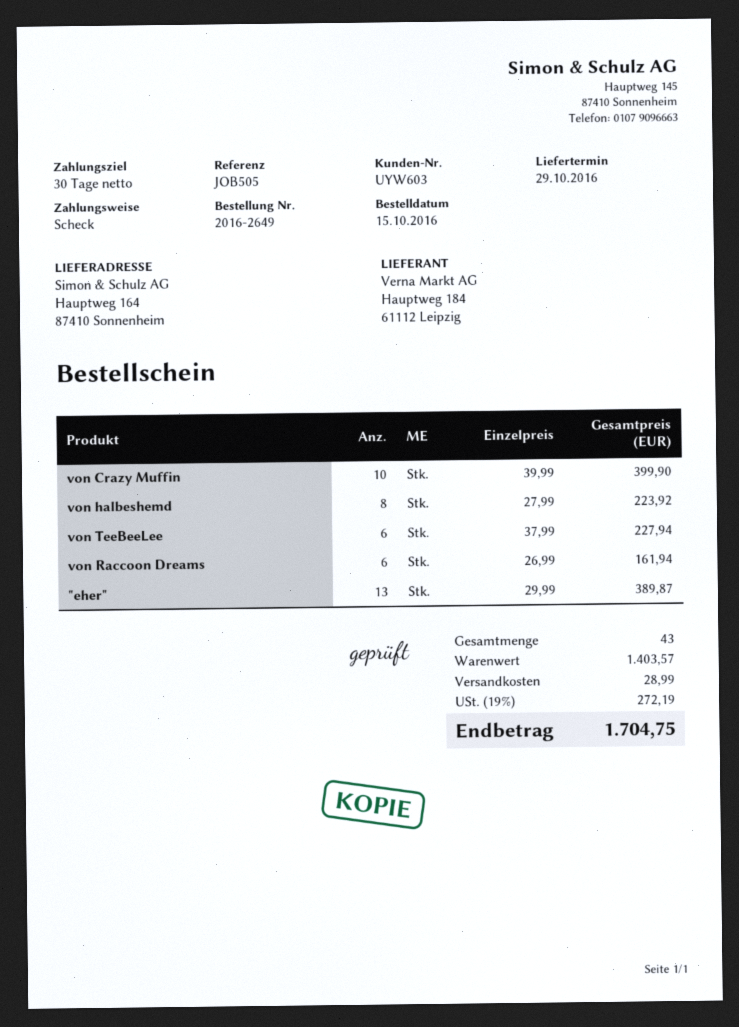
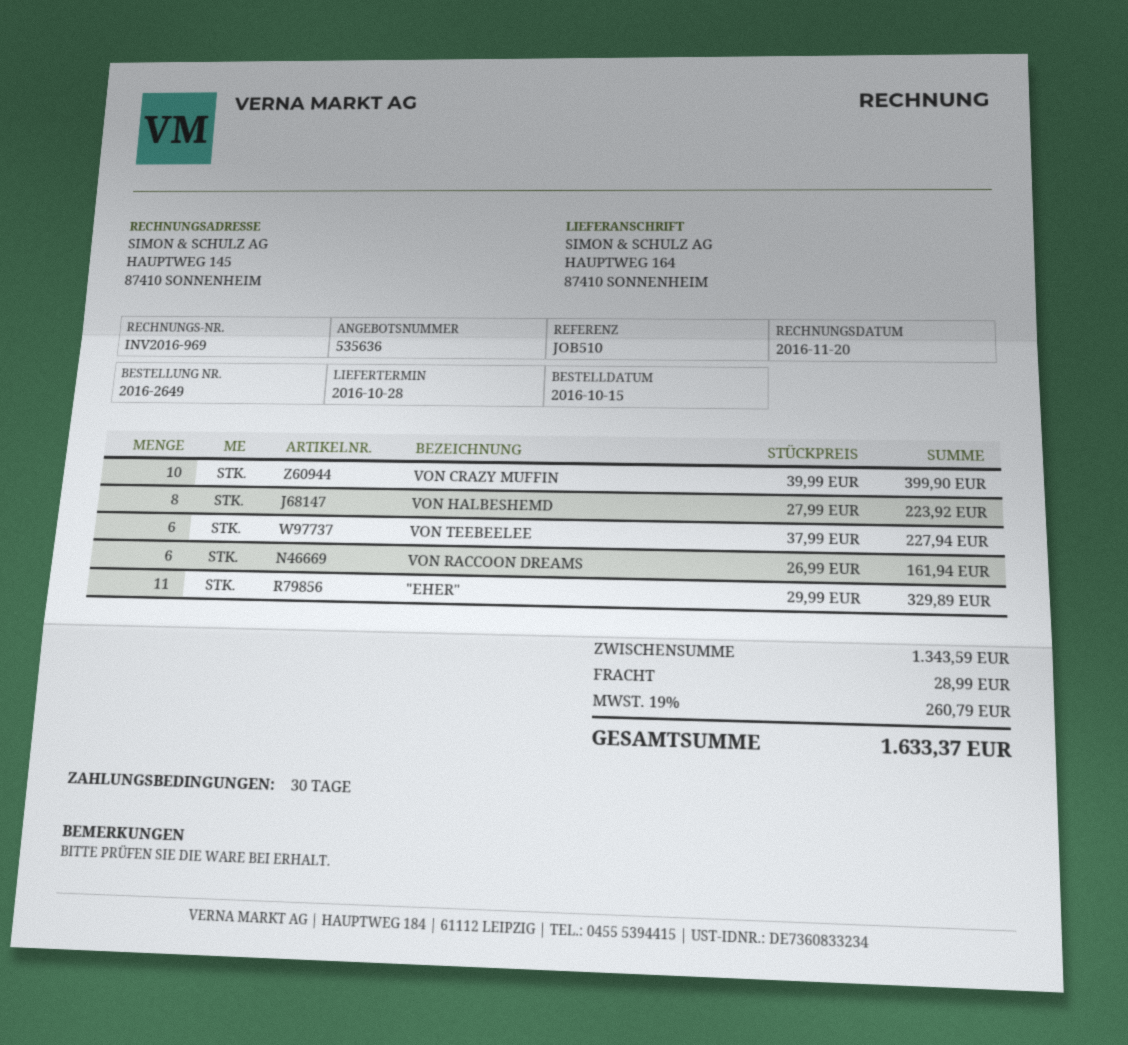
delivery date: 2016-10-29 -> 2016-10-28
reference: JOB505 -> JOB510
"eher": 13 x 29.99 = 389.87 -> 11 x 29.99 = 329.89
subtotal: 1403.57 -> 1343.59
tax: 19% = 272.19 -> 19% = 260.79
total: 1704.75 -> 1633.37

